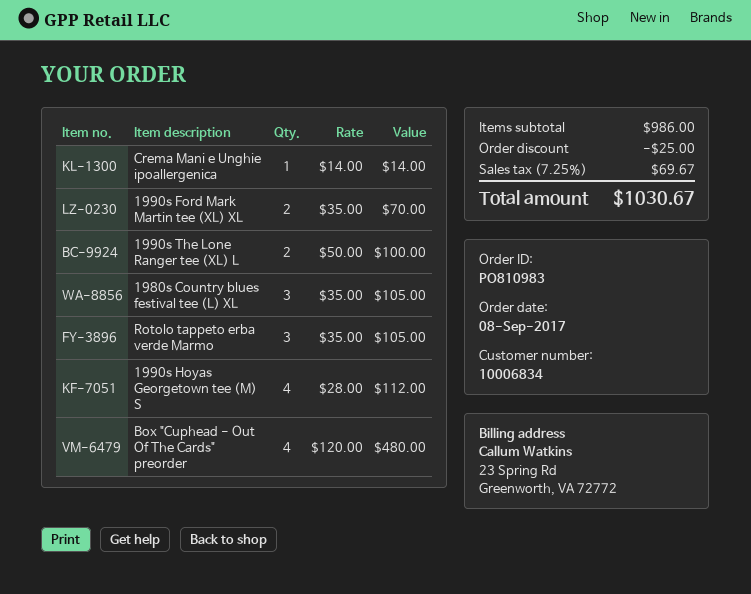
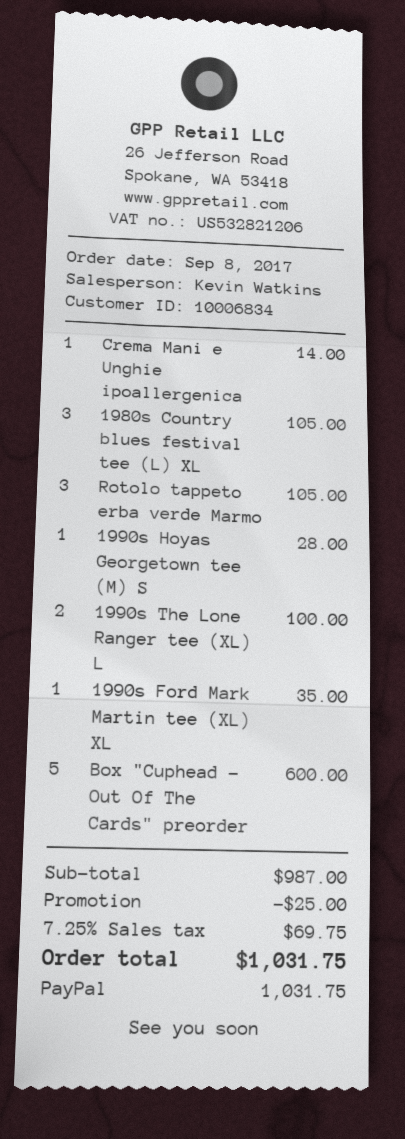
1990s Ford Mark Martin tee (XL) XL: 2 for 70.00 -> 1 for 35.00
1990s Hoyas Georgetown tee (M) S: 4 for 112.00 -> 1 for 28.00
Box "Cuphead - Out Of The Cards" preorder: 4 for 480.00 -> 5 for 600.00
subtotal: 986.00 -> 987.00
tax: 7.25% = 69.67 -> 7.25% = 69.75
total: 1030.67 -> 1031.75

